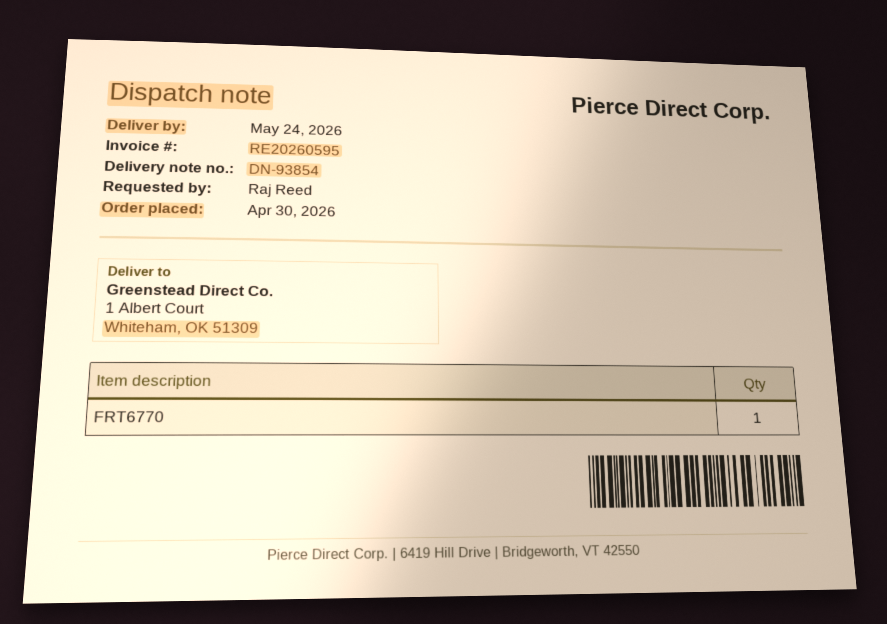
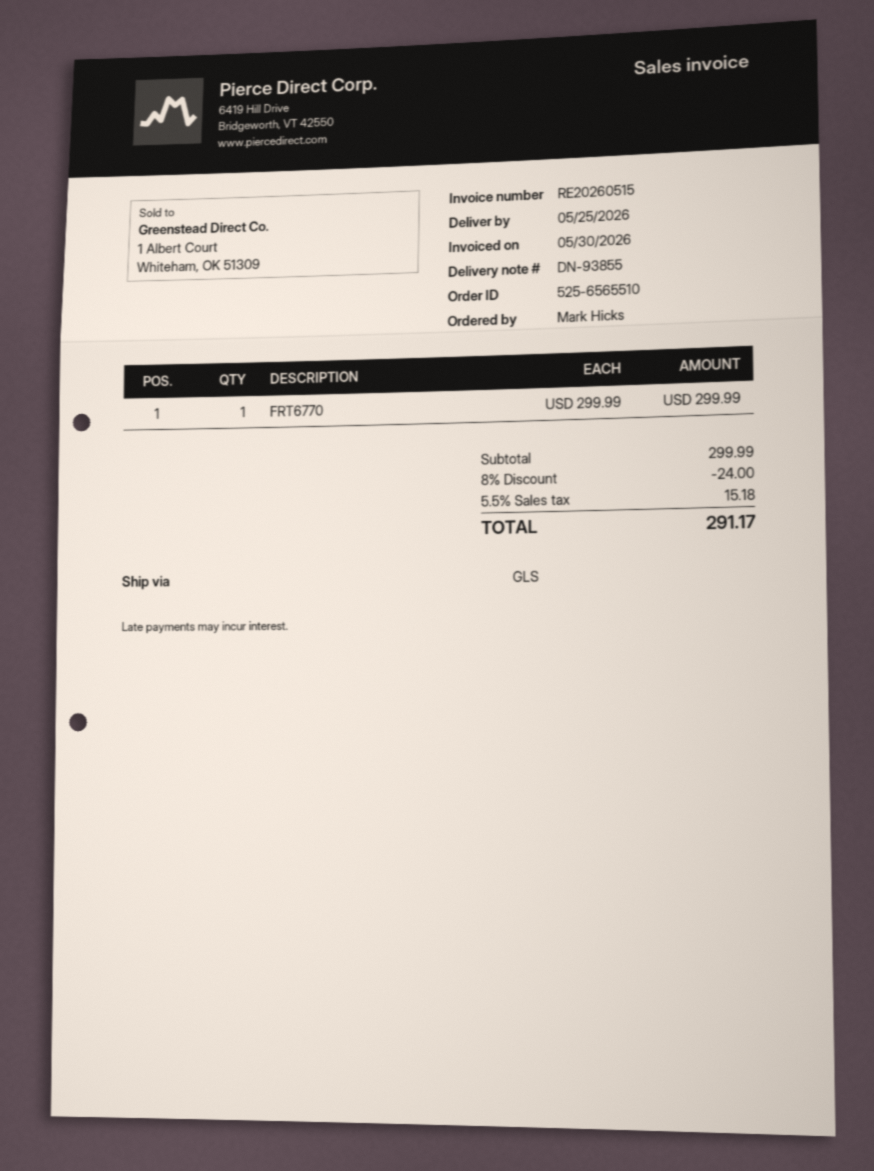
delivery note number: DN-93854 -> DN-93855
delivery date: 2026-05-24 -> 2026-05-25
invoice number: RE20260595 -> RE20260515
ordered by: Raj Reed -> Mark Hicks

